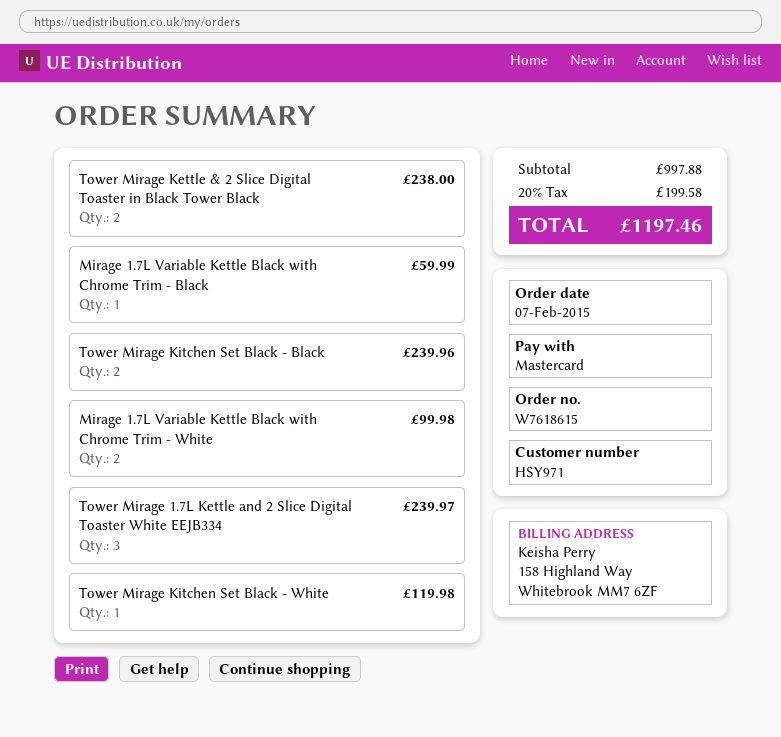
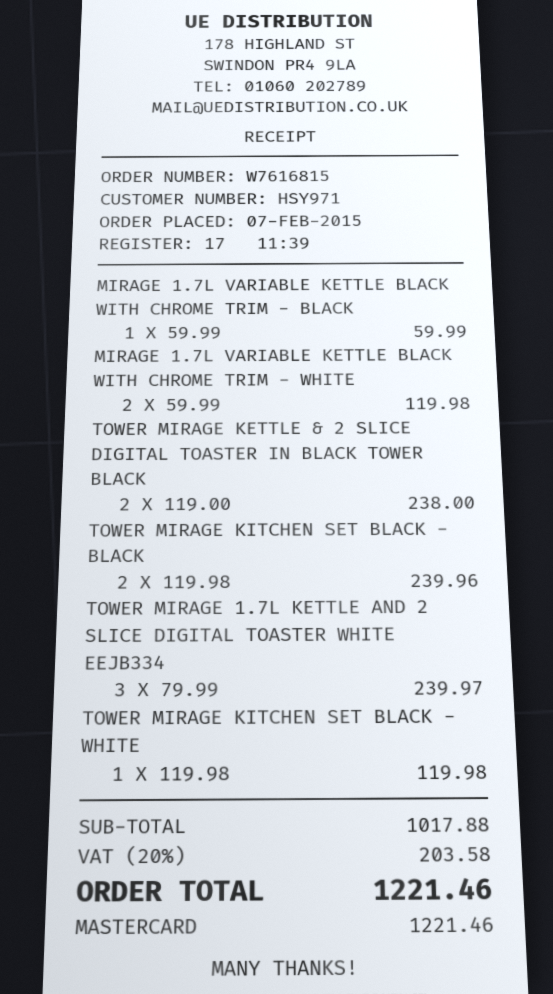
order number: W7618615 -> W7616815
Mirage 1.7L Variable Kettle Black with Chrome Trim - White: 2 for 99.98 -> 2 for 119.98
subtotal: 997.88 -> 1017.88
tax: 20% = 199.58 -> 20% = 203.58
total: 1197.46 -> 1221.46

